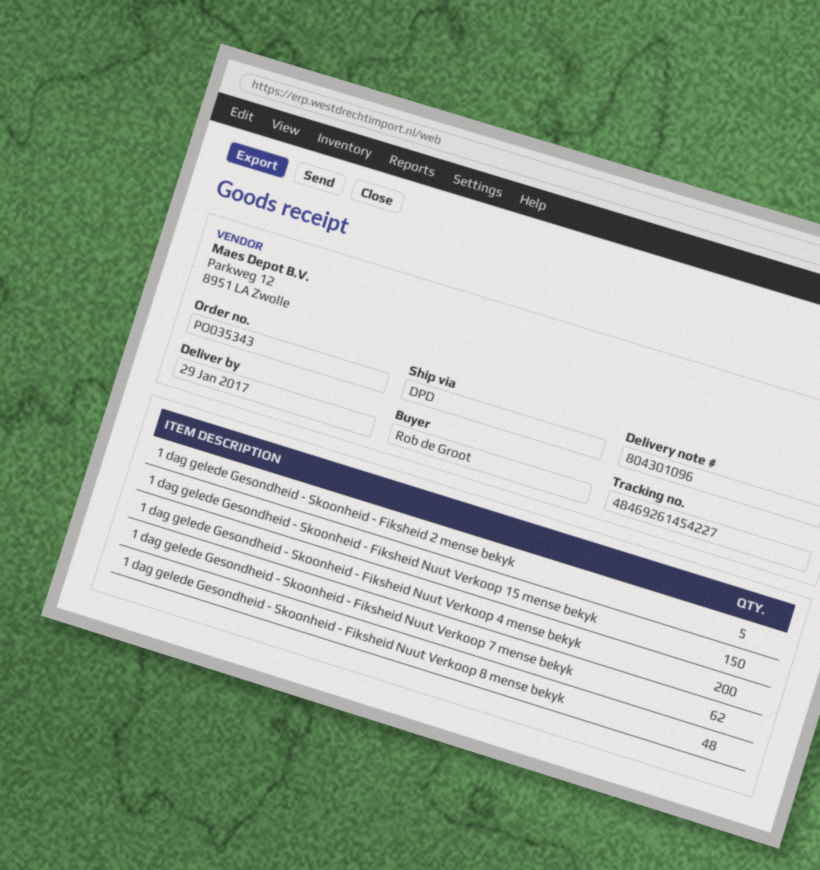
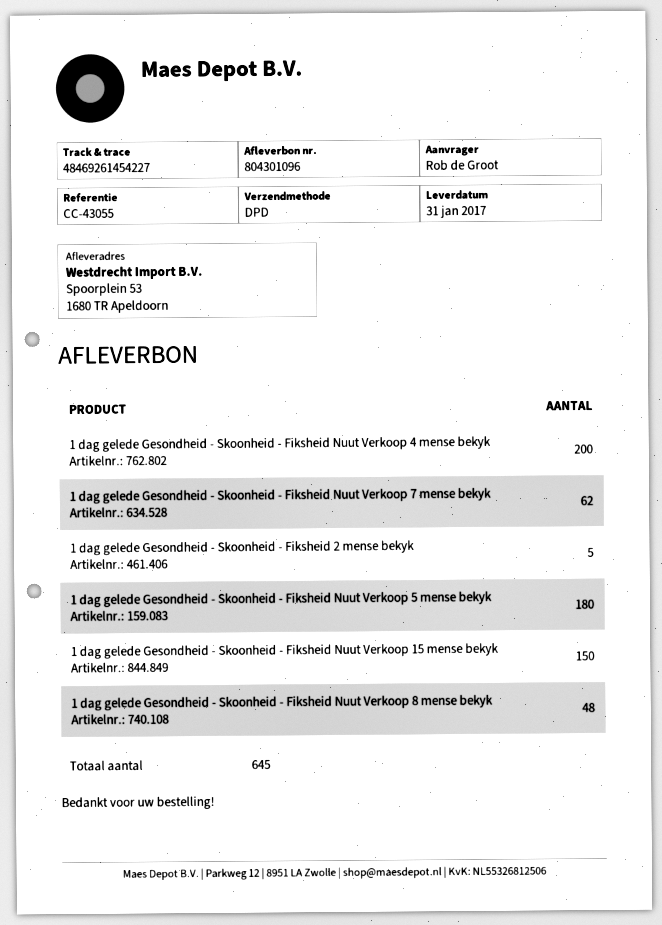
delivery date: 2017-01-29 -> 2017-01-31
1 dag gelede Gesondheid - Skoonheid - Fiksheid Nuut Verkoop 5 mense bekyk: none -> 180

